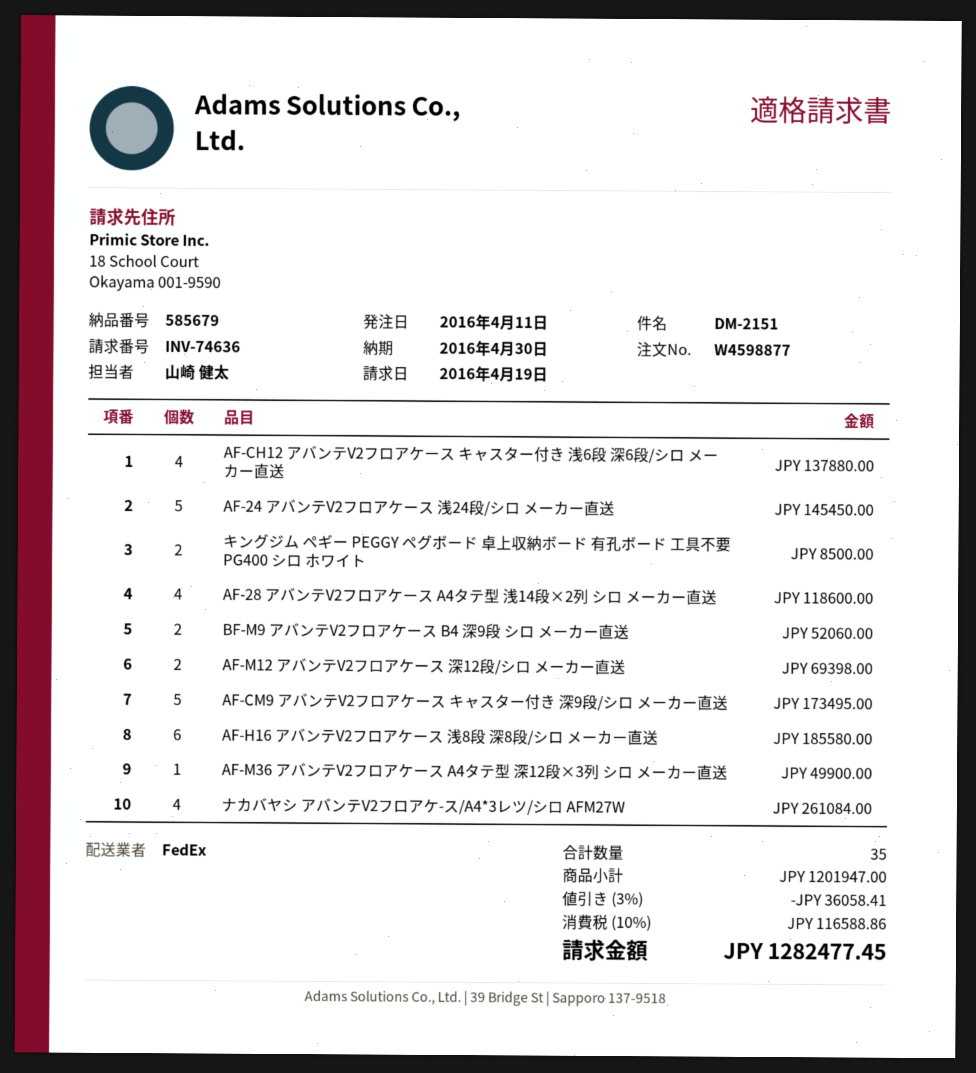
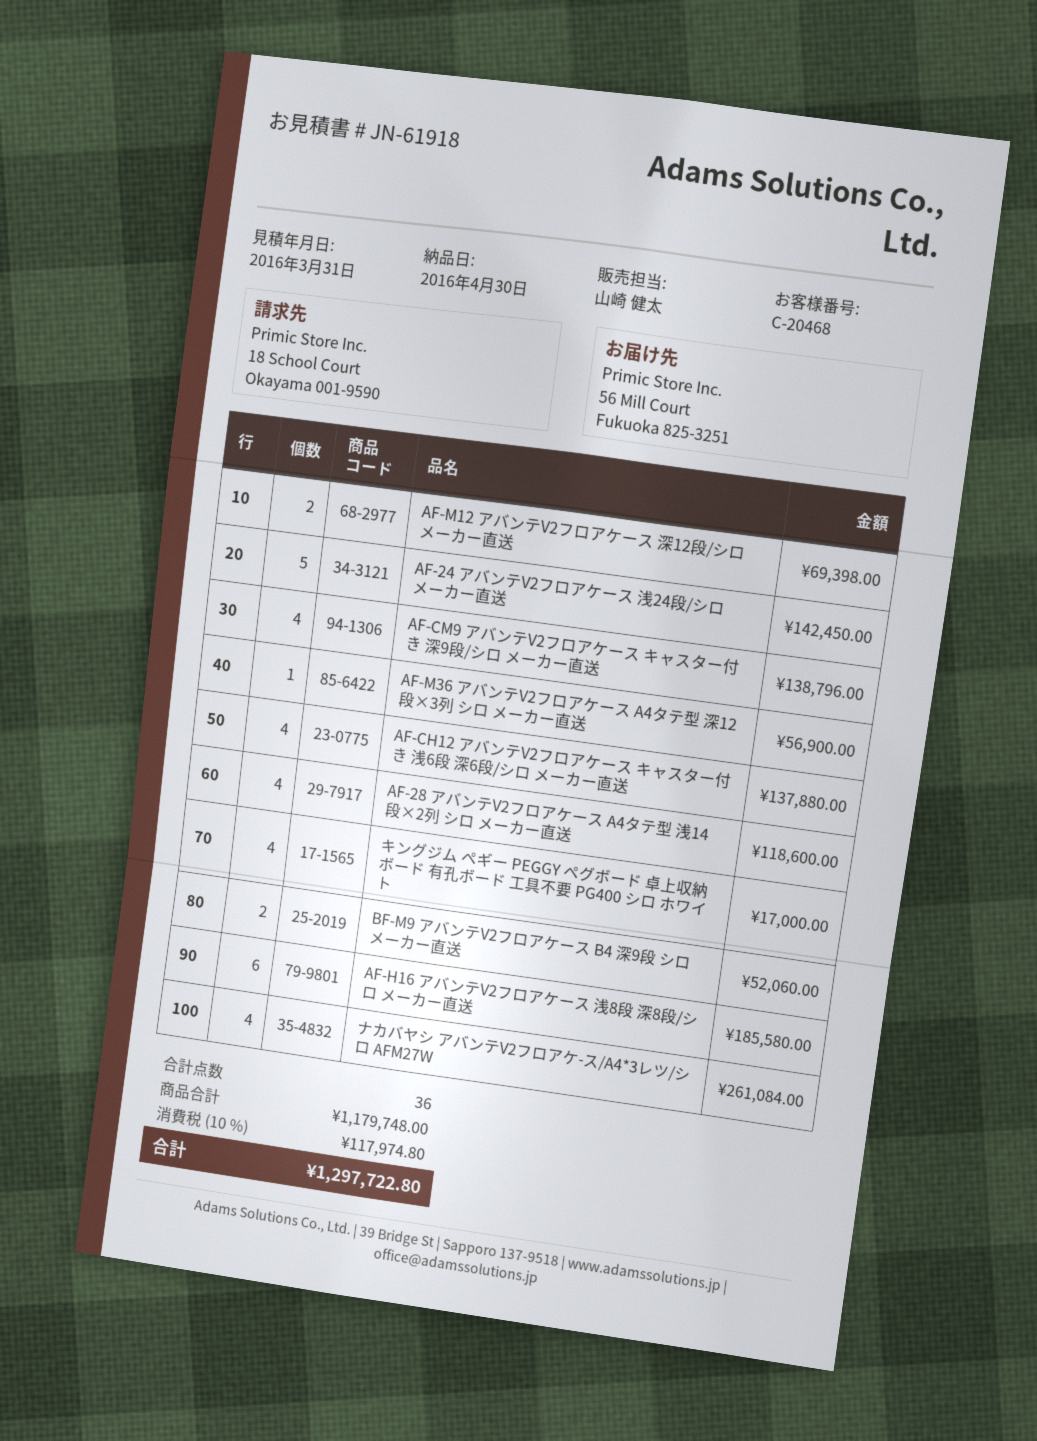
AF-24 アバンテV2フロアケース 浅24段/シロ メーカー直送: 5 for 145450.00 -> 5 for 142450.00
キングジム ペギー PEGGY ペグボード 卓上収納ボード 有孔ボード 工具不要 PG400 シロ ホワイト: 2 for 8500.00 -> 4 for 17000.00
AF-CM9 アバンテV2フロアケース キャスター付き 深9段/シロ メーカー直送: 5 for 173495.00 -> 4 for 138796.00
AF-M36 アバンテV2フロアケース A4タテ型 深12段×3列 シロ メーカー直送: 1 for 49900.00 -> 1 for 56900.00
total quantity: 35 -> 36
subtotal: 1201947.00 -> 1179748.00
discount: 3% = 36058.41 -> none
tax: 10% = 116588.86 -> 10% = 117974.80
total: 1282477.45 -> 1297722.80

